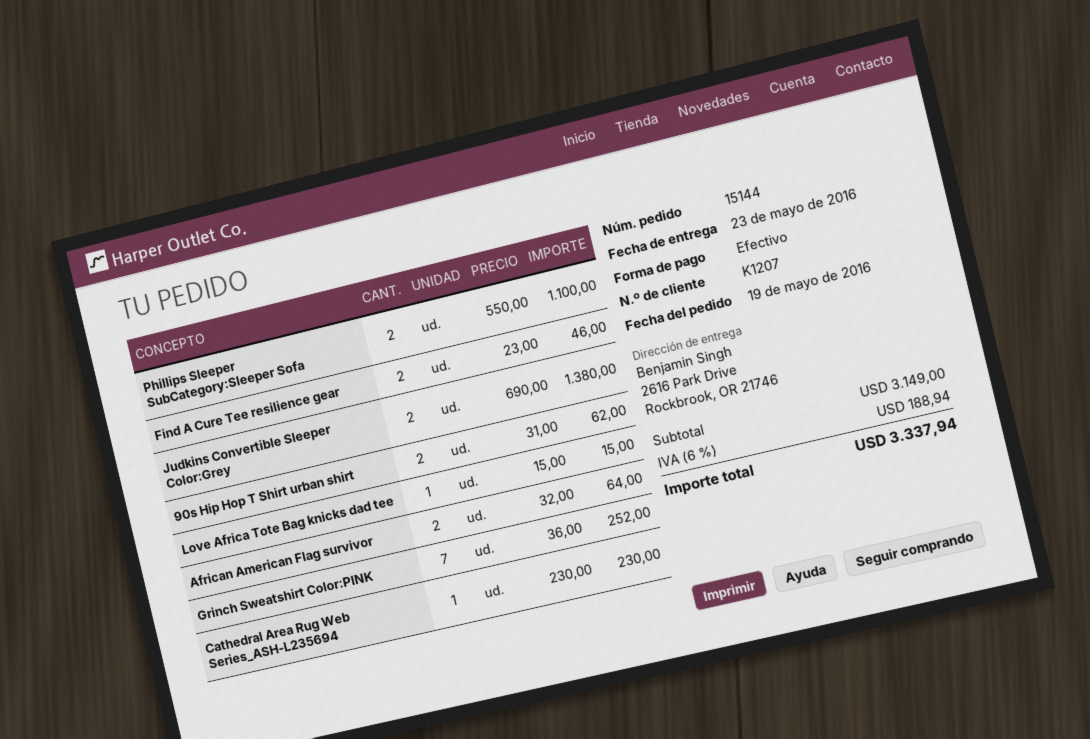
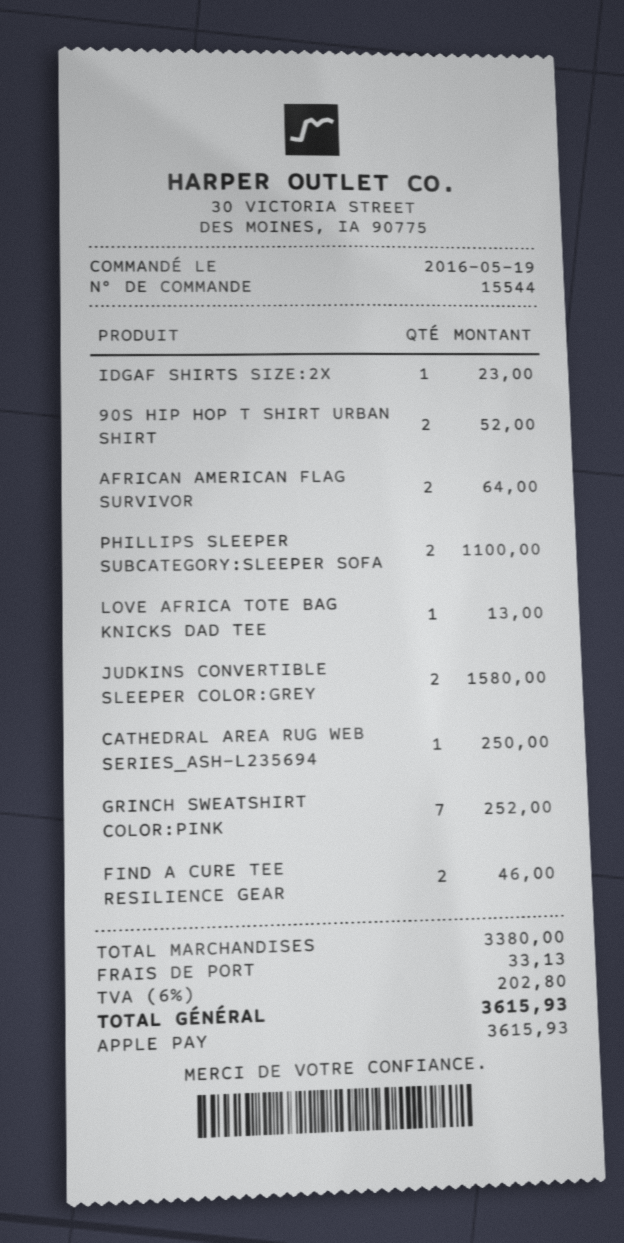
order number: 15144 -> 15544
payment method: cash -> Apple Pay
Judkins Convertible Sleeper Color:Grey: 2 for 1380.00 -> 2 for 1580.00
90s Hip Hop T Shirt urban shirt: 2 for 62.00 -> 2 for 52.00
Love Africa Tote Bag knicks dad tee: 1 for 15.00 -> 1 for 13.00
Cathedral Area Rug Web Series_ASH-L235694: 1 for 230.00 -> 1 for 250.00
IDGAF SHIRTS SIZE:2X: none -> 1 for 23.00
subtotal: 3149.00 -> 3380.00
shipping: none -> 33.13
tax: 6% = 188.94 -> 6% = 202.80
total: 3337.94 -> 3615.93

